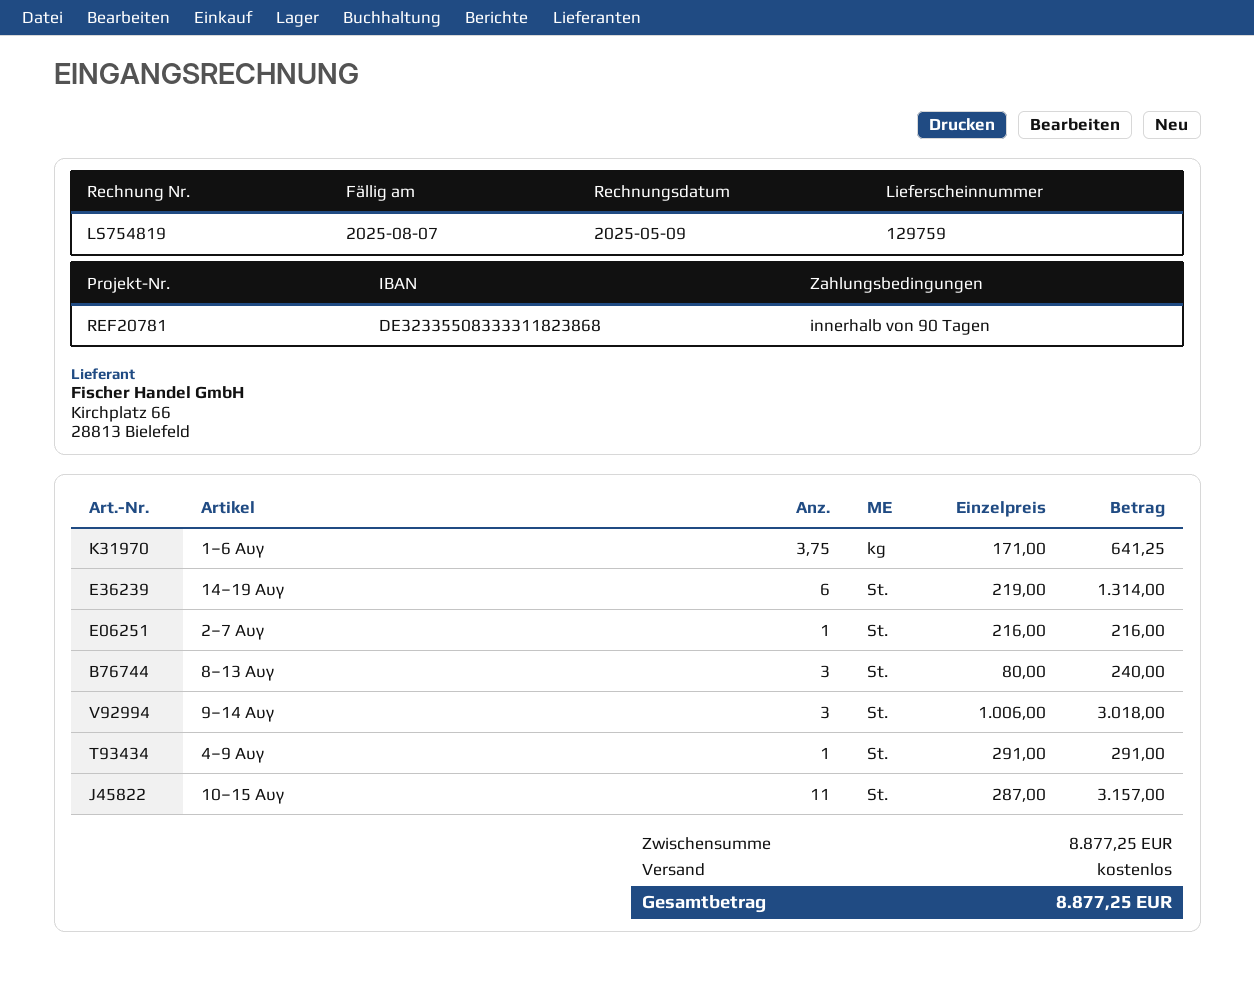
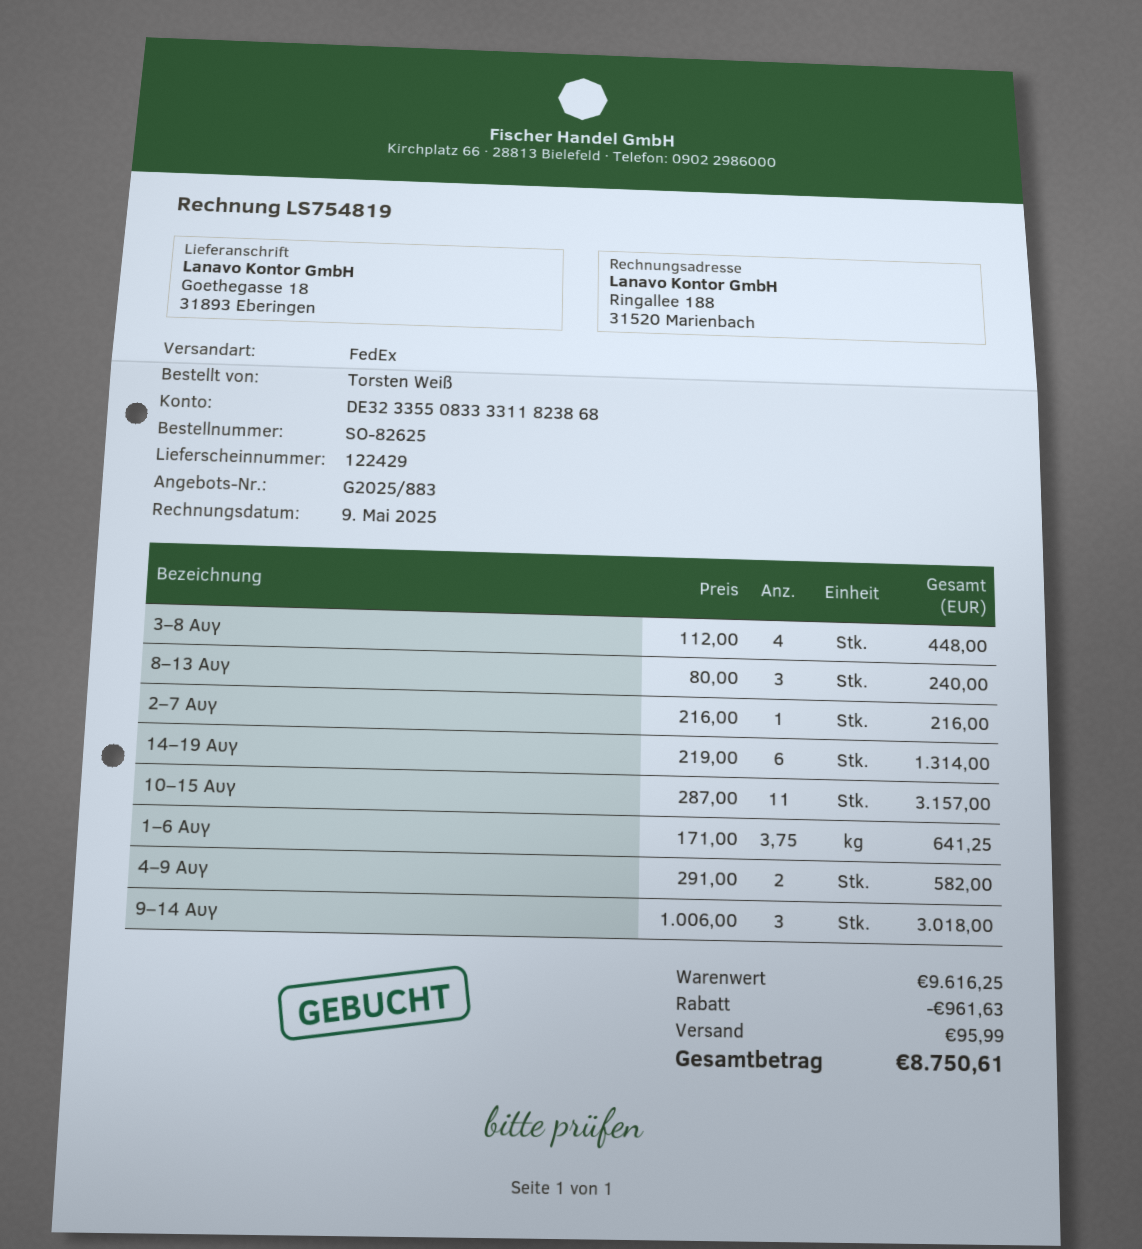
delivery note number: 129759 -> 122429
4–9 Αυγ: 1 x 291.00 = 291.00 -> 2 x 291.00 = 582.00
3–8 Αυγ: none -> 4 x 112.00 = 448.00
subtotal: 8877.25 -> 9616.25
discount: none -> 961.63
shipping: 0.00 -> 95.99
total: 8877.25 -> 8750.61

